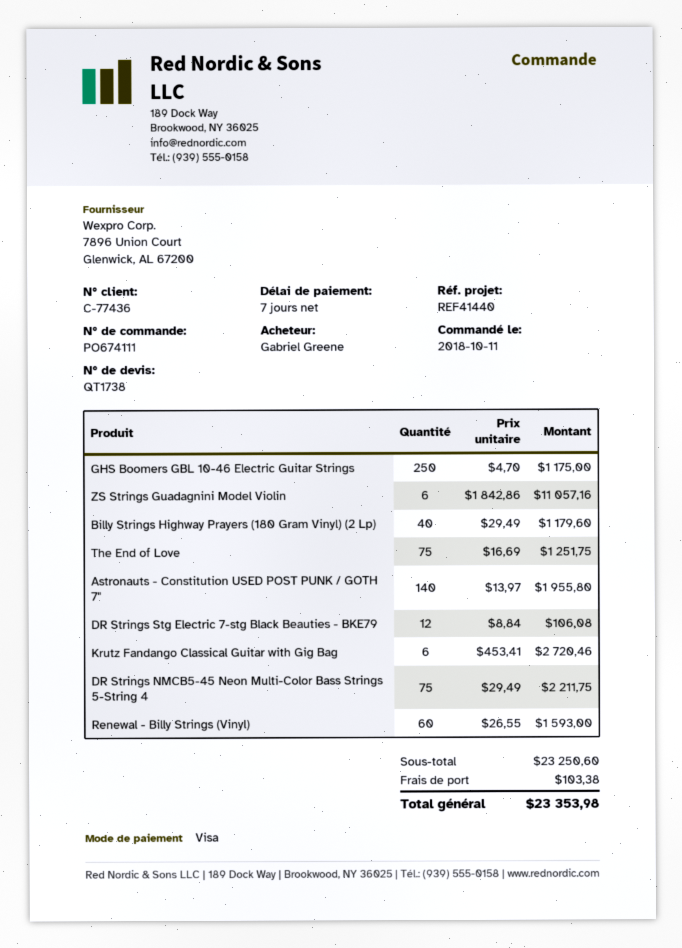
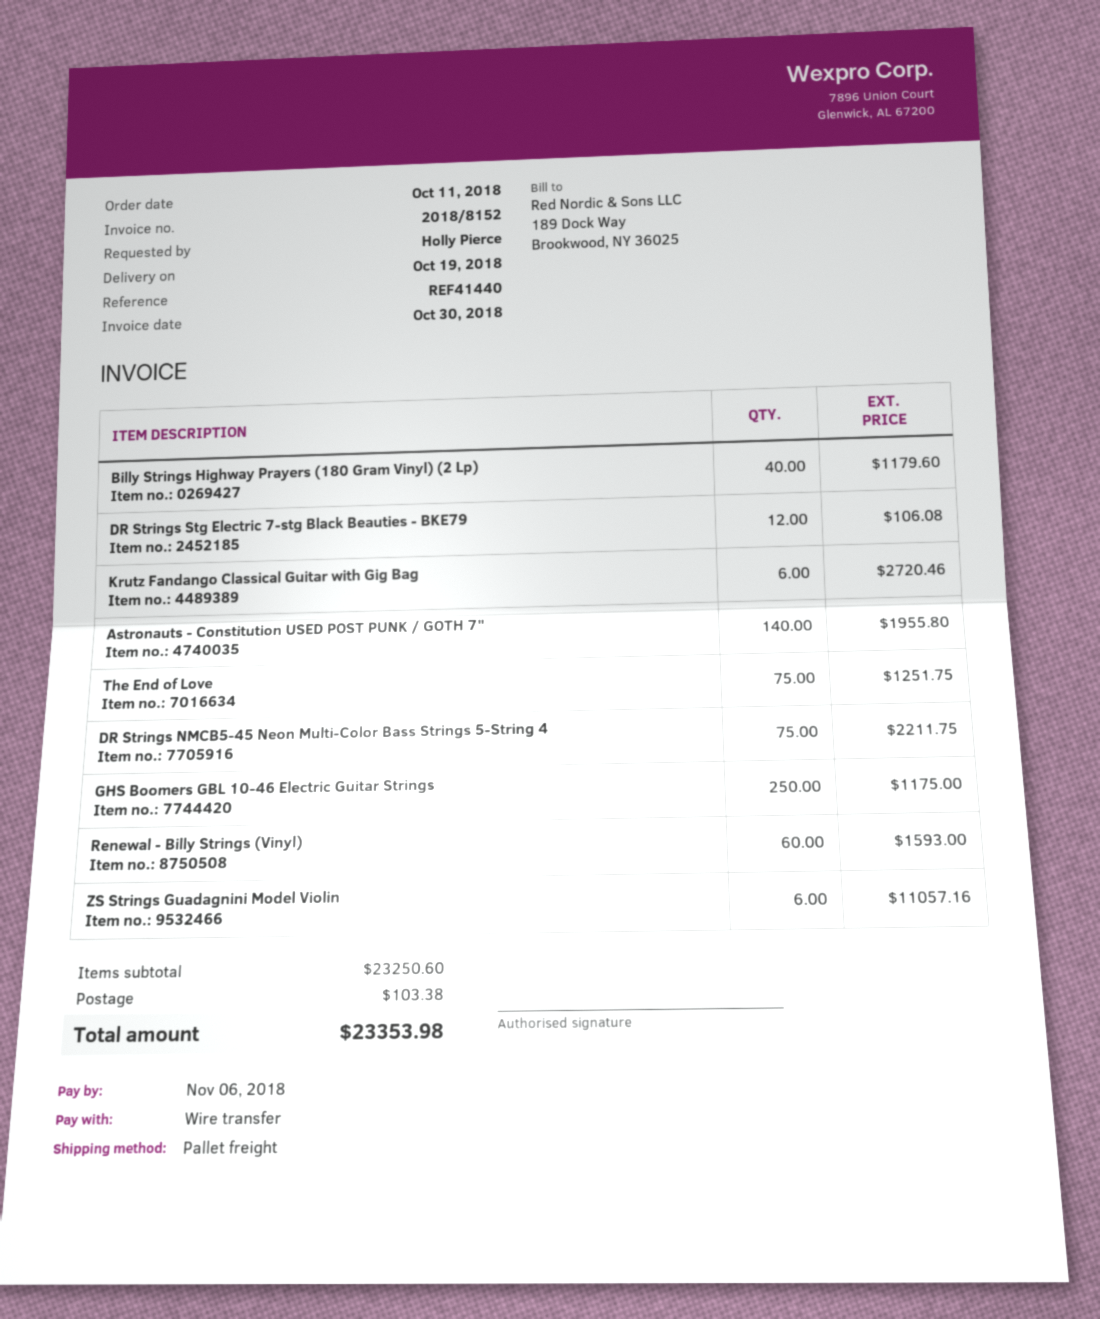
ordered by: Gabriel Greene -> Holly Pierce
payment method: Visa -> bank transfer

